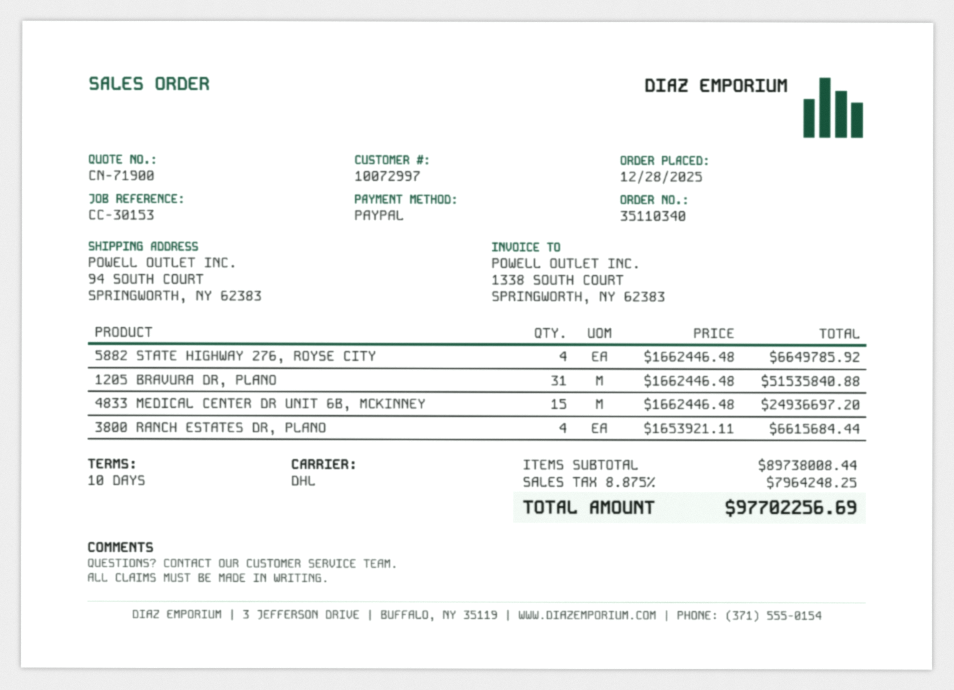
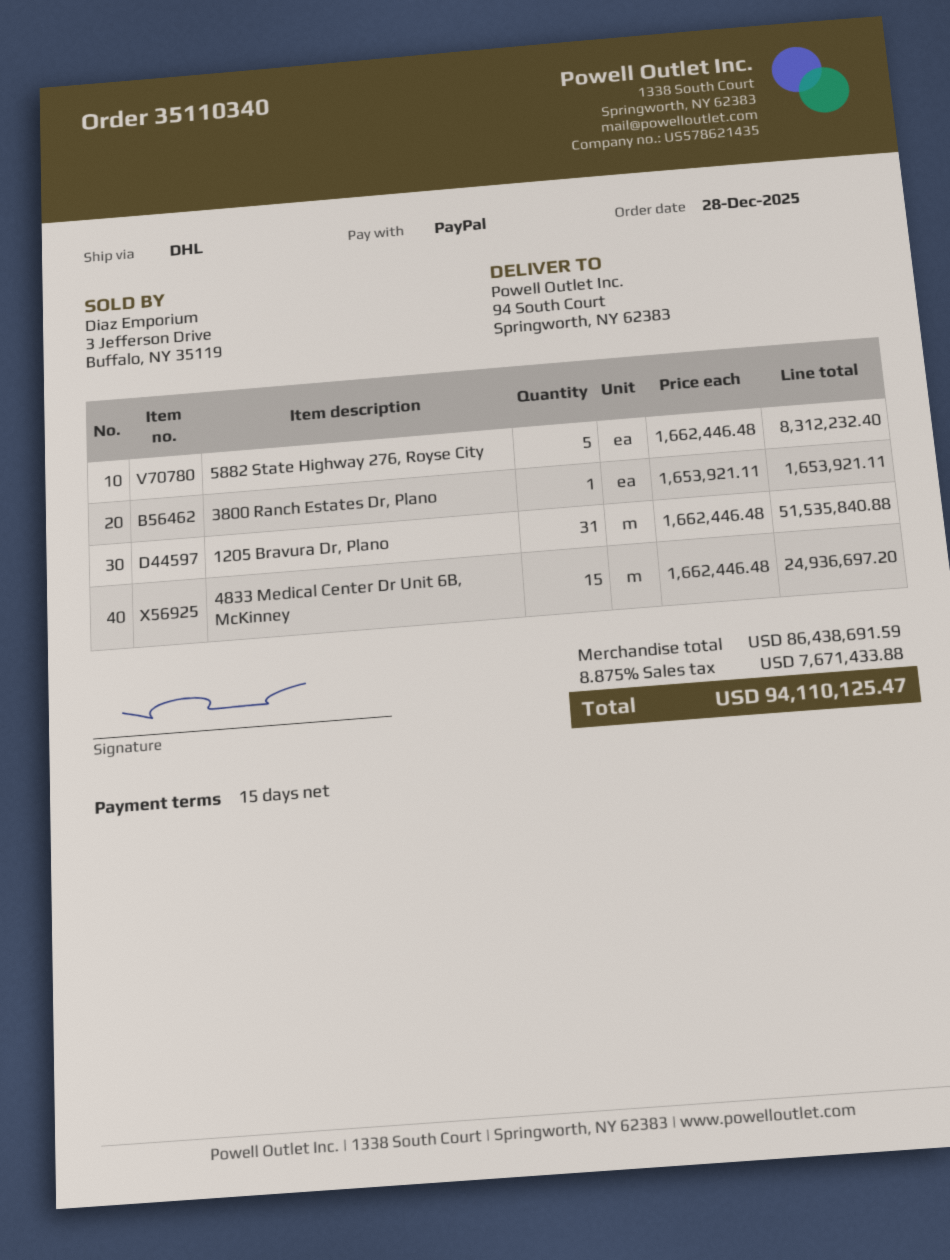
payment terms: 10 days -> 15 days
5882 STATE HIGHWAY 276, ROYSE CITY: 4 x 1662446.48 = 6649785.92 -> 5 x 1662446.48 = 8312232.40
3800 RANCH ESTATES DR, PLANO: 4 x 1653921.11 = 6615684.44 -> 1 x 1653921.11 = 1653921.11
subtotal: 89738008.44 -> 86438691.59
tax: 8.875% = 7964248.25 -> 8.875% = 7671433.88
total: 97702256.69 -> 94110125.47

